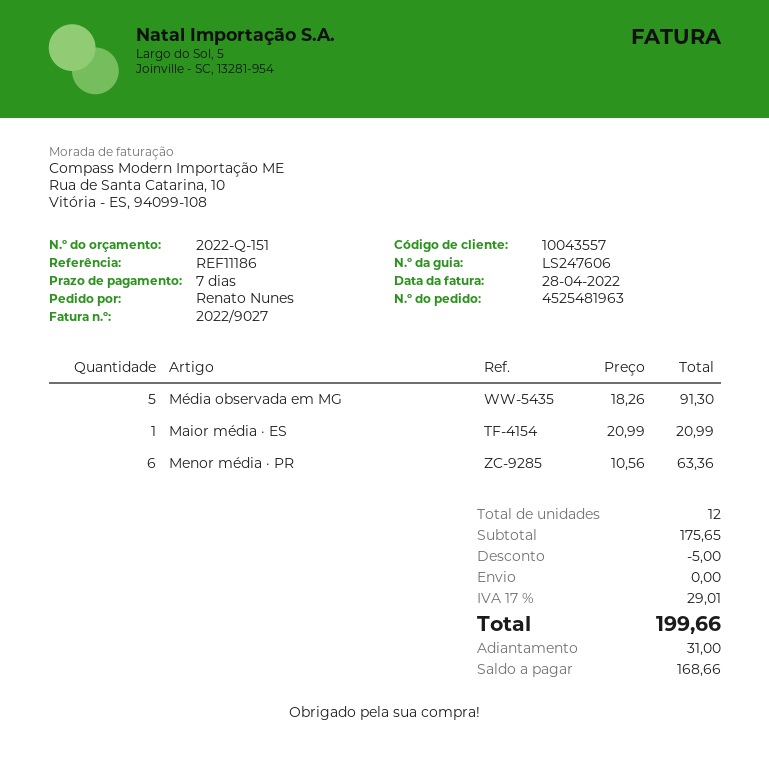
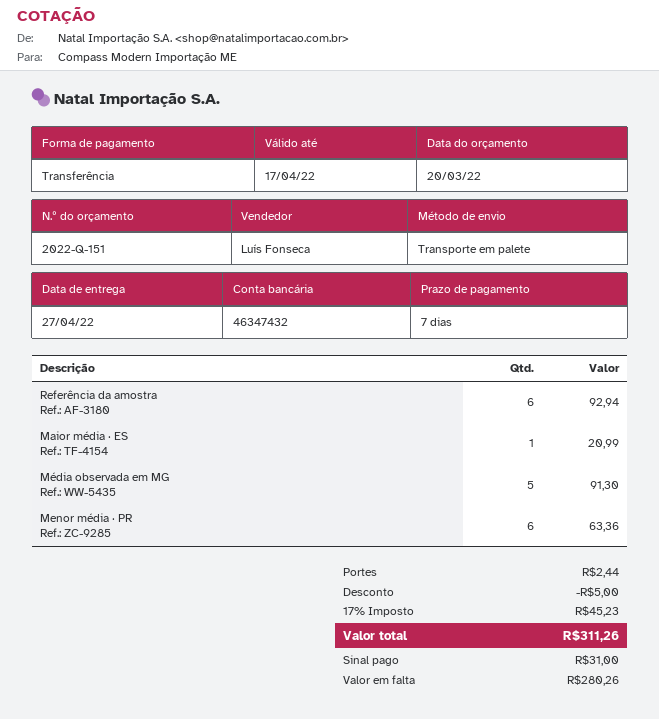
Referência da amostra: none -> 6 for 92.94
shipping: 0.00 -> 2.44
tax: 17% = 29.01 -> 17% = 45.23
total: 199.66 -> 311.26
balance: 168.66 -> 280.26

